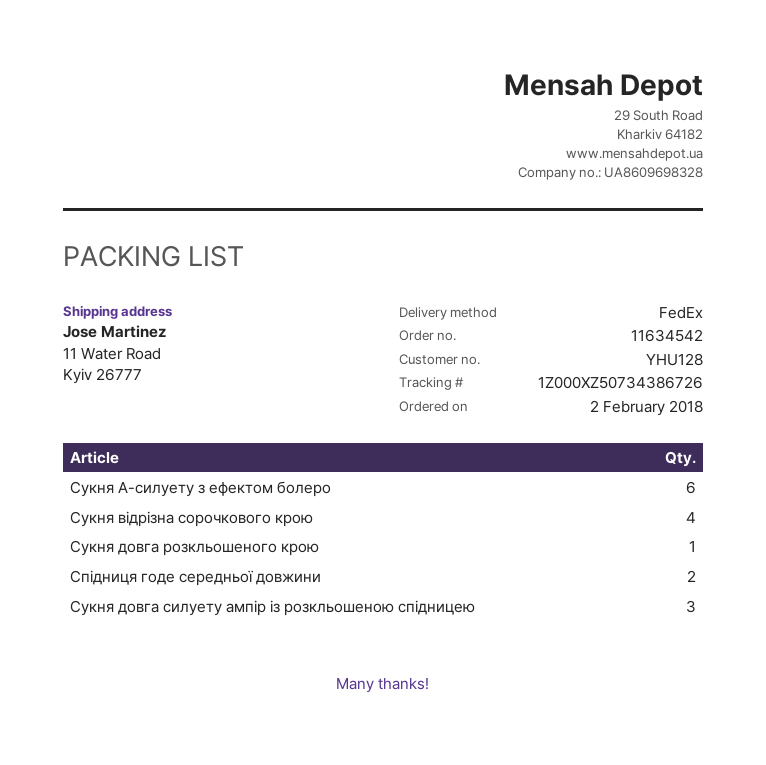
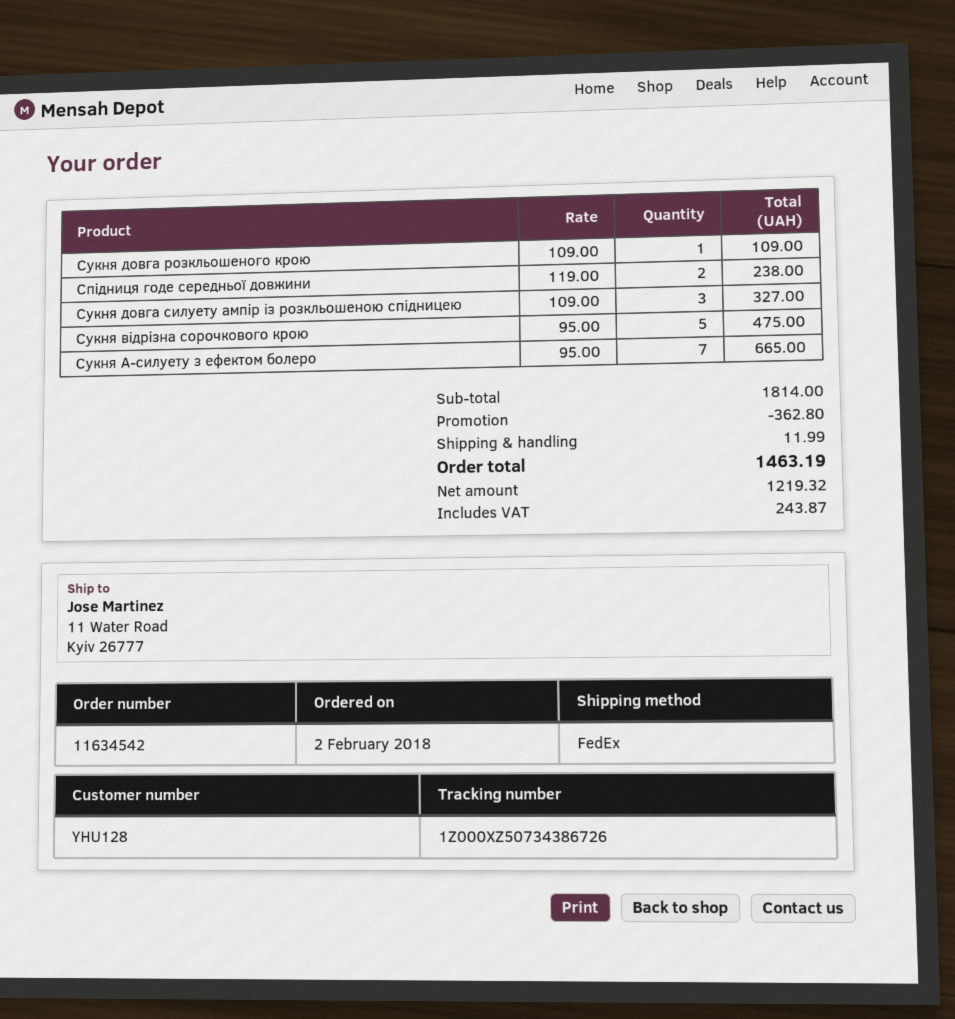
Сукня А-силуету з ефектом болеро: 6 -> 7
Сукня відрізна сорочкового крою: 4 -> 5

